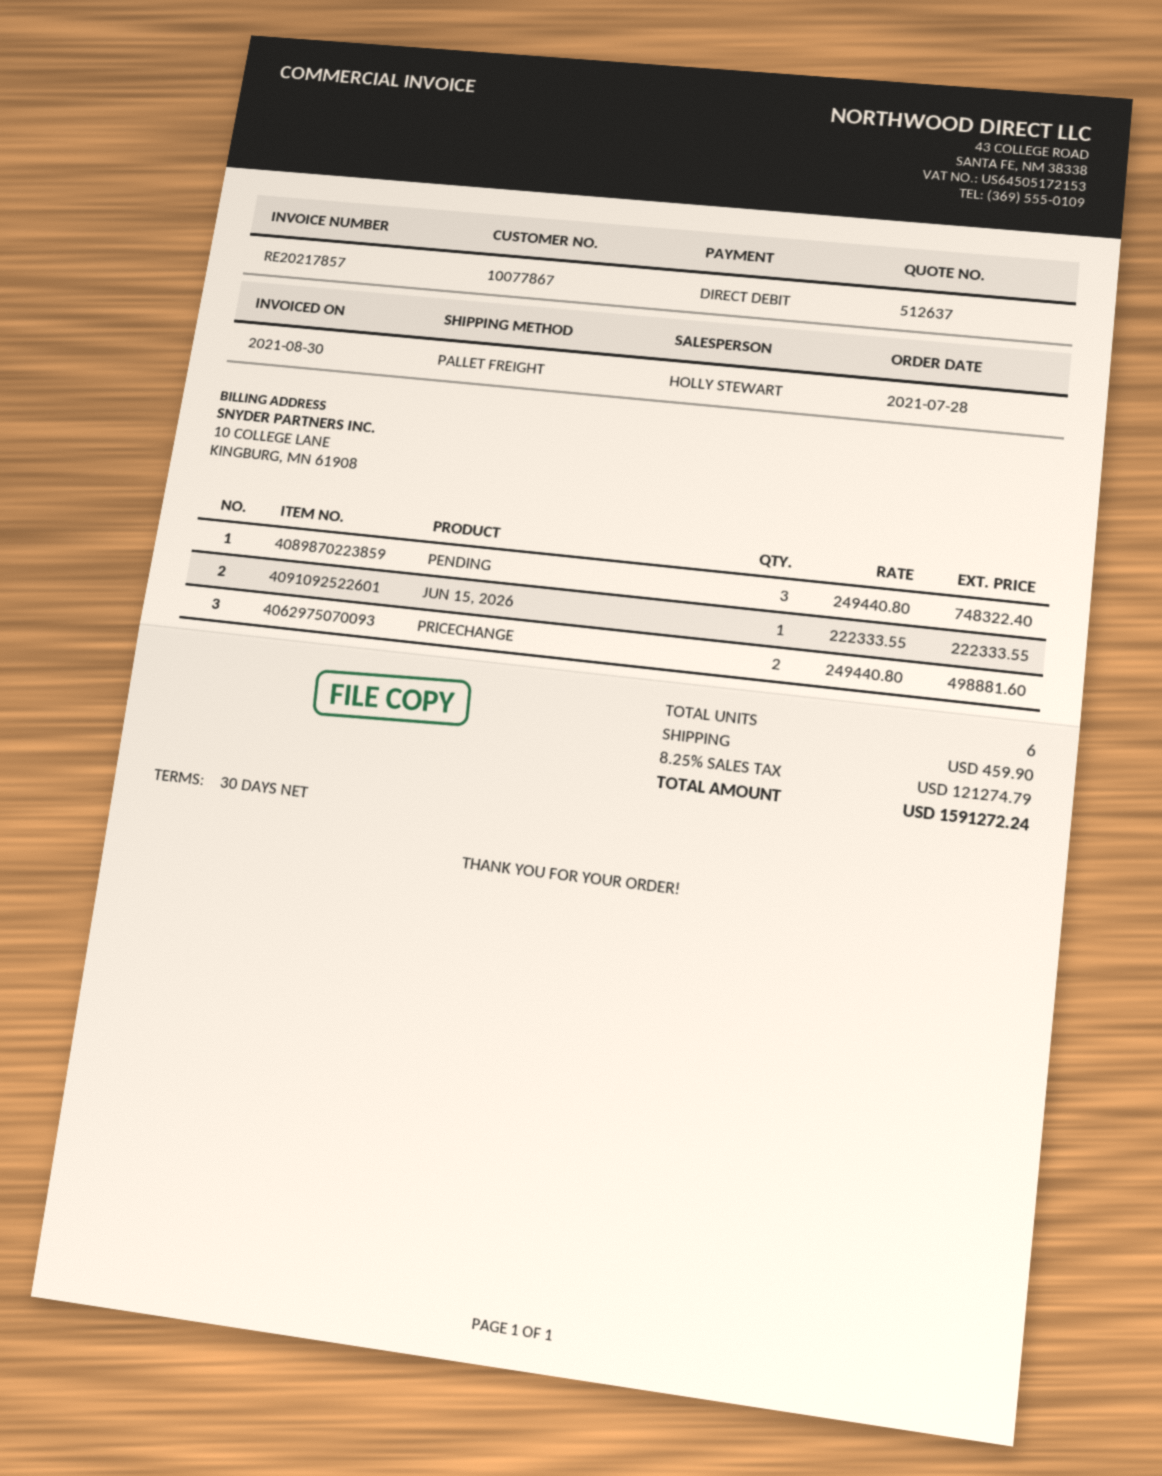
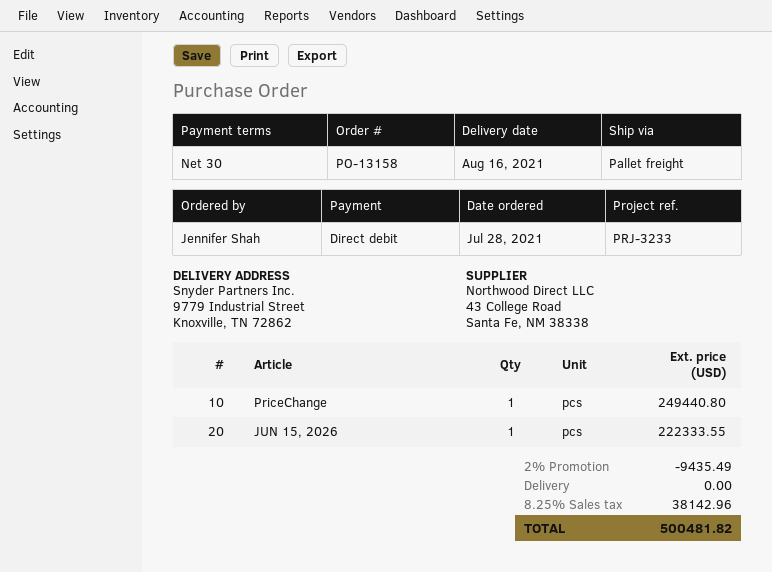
PENDING: 3 for 748322.40 -> none
PRICECHANGE: 2 for 498881.60 -> 1 for 249440.80
discount: none -> 2% = 9435.49
shipping: 459.90 -> 0.00
tax: 8.25% = 121274.79 -> 8.25% = 38142.96
total: 1591272.24 -> 500481.82

